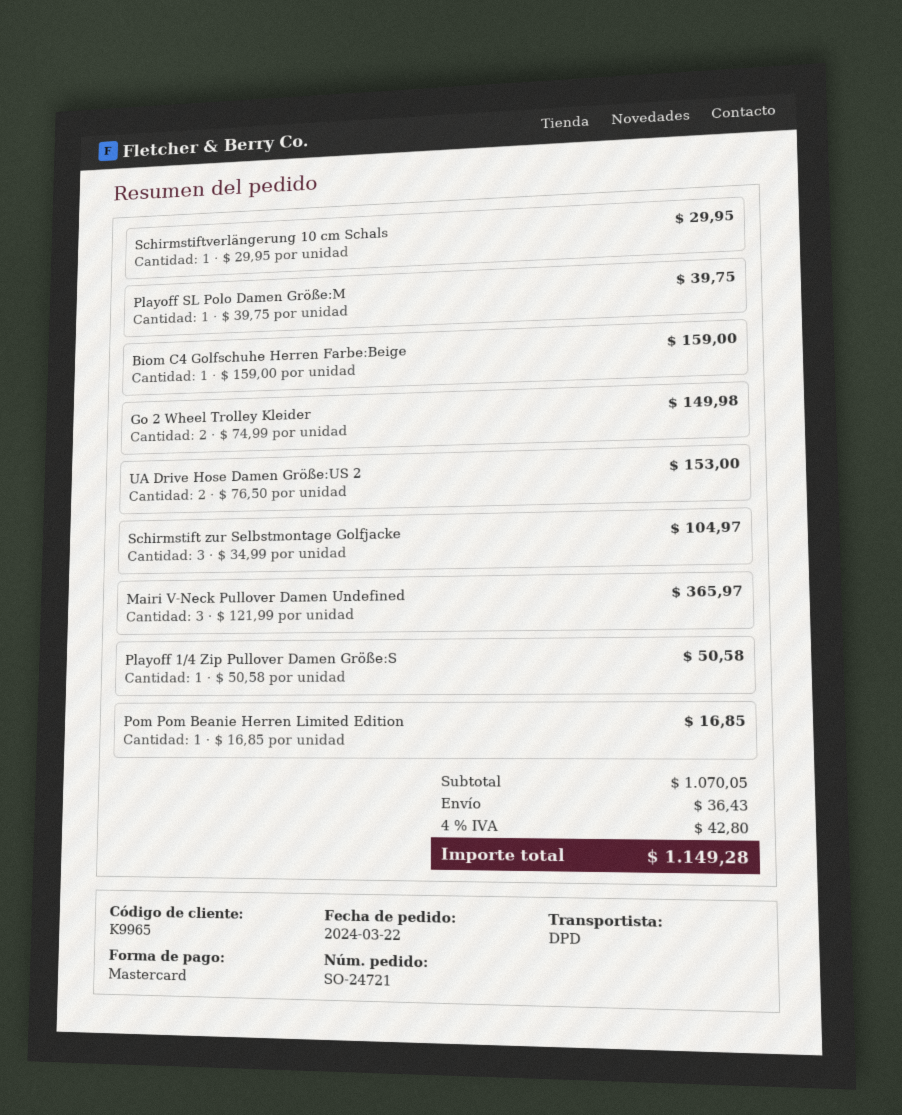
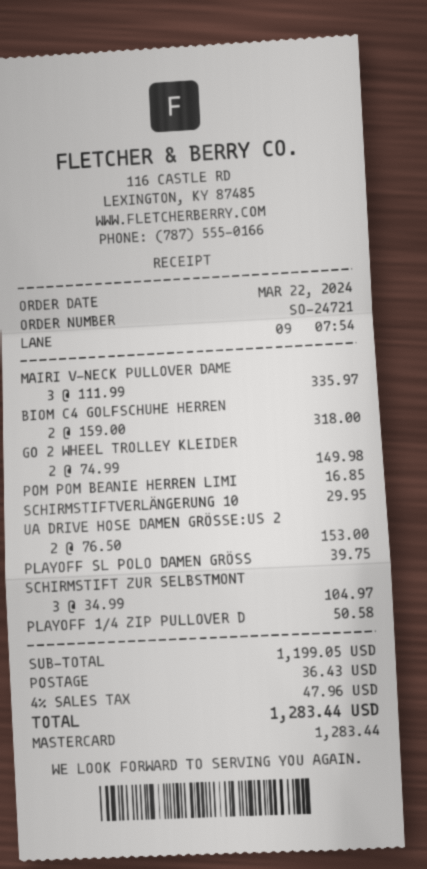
Biom C4 Golfschuhe Herren Farbe:Beige: 1 x 159.00 = 159.00 -> 2 x 159.00 = 318.00
Mairi V-Neck Pullover Damen Undefined: 3 x 121.99 = 365.97 -> 3 x 111.99 = 335.97
subtotal: 1070.05 -> 1199.05
tax: 4% = 42.80 -> 4% = 47.96
total: 1149.28 -> 1283.44

